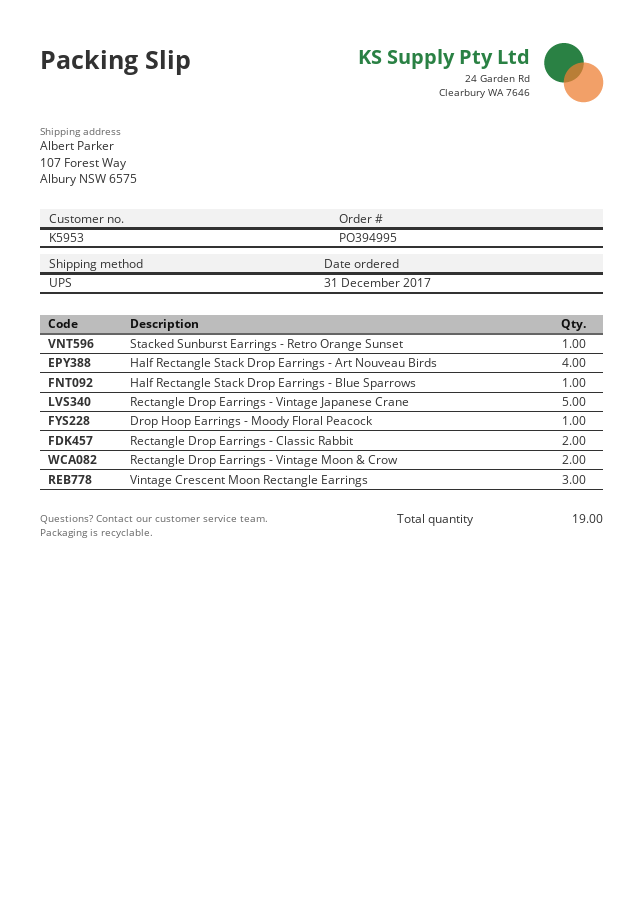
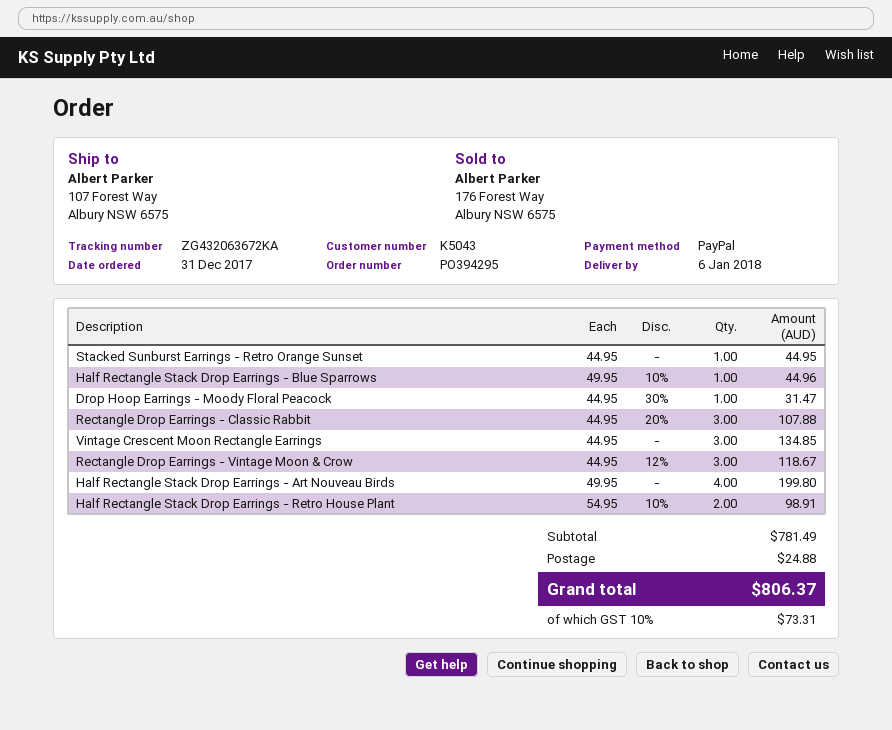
order number: PO394995 -> PO394295
customer number: K5953 -> K5043
Rectangle Drop Earrings - Vintage Japanese Crane: 5 -> none
Rectangle Drop Earrings - Classic Rabbit: 2 -> 3
Rectangle Drop Earrings - Vintage Moon & Crow: 2 -> 3
Half Rectangle Stack Drop Earrings - Retro House Plant: none -> 2

